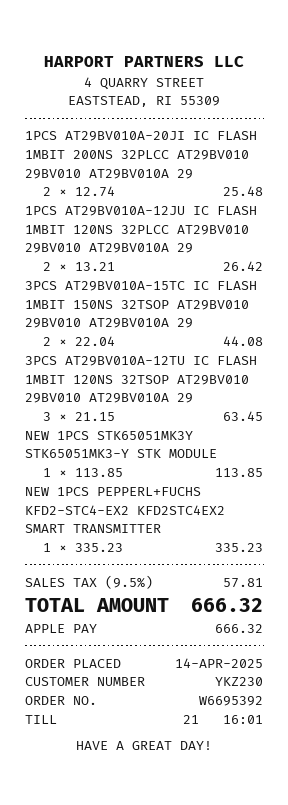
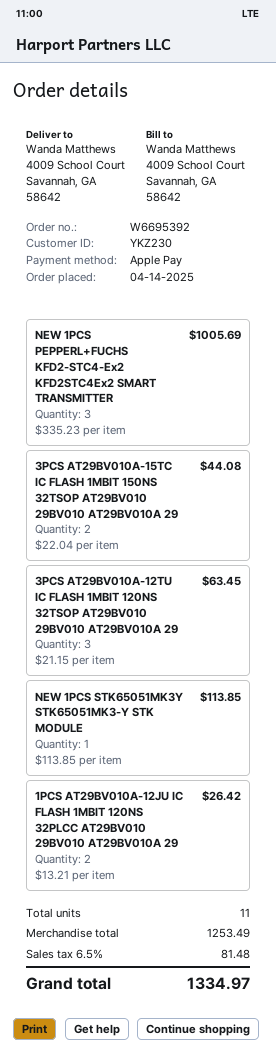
1PCS AT29BV010A-20JI IC FLASH 1MBIT 200NS 32PLCC AT29BV010 29BV010 AT29BV010A 29: 2 x 12.74 = 25.48 -> none
NEW 1PCS PEPPERL+FUCHS KFD2-STC4-EX2 KFD2STC4EX2 SMART TRANSMITTER: 1 x 335.23 = 335.23 -> 3 x 335.23 = 1005.69
tax: 9.5% = 57.81 -> 6.5% = 81.48
total: 666.32 -> 1334.97

